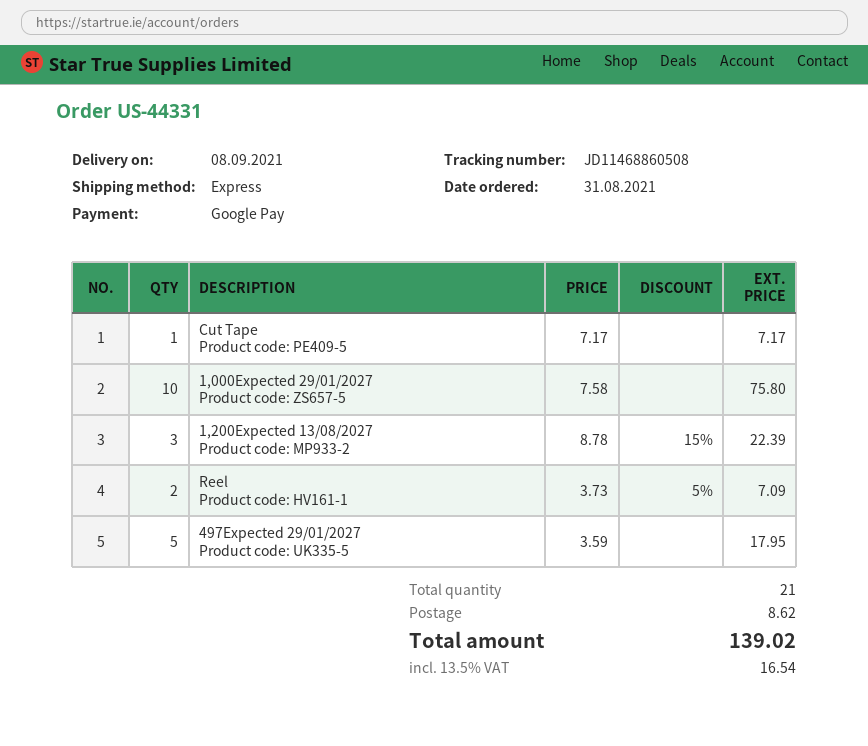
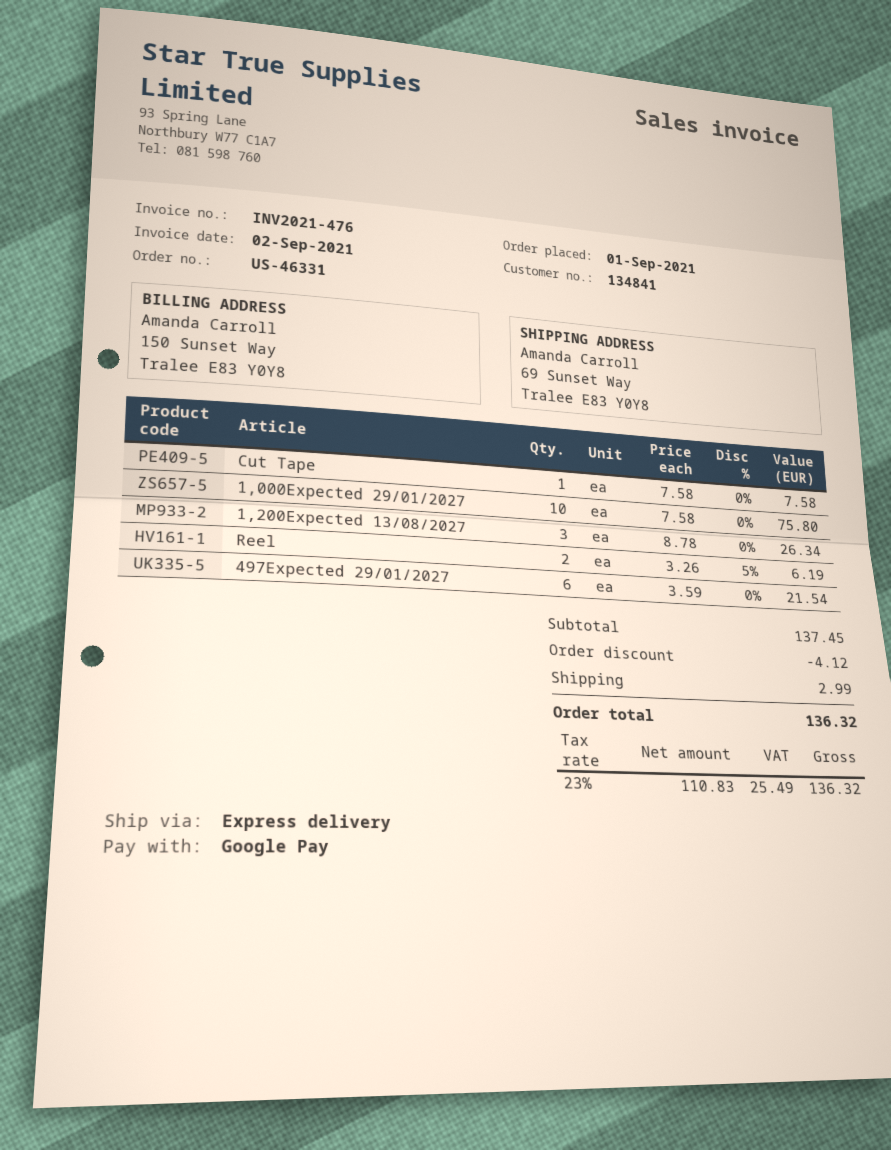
order number: US-44331 -> US-46331
order date: 2021-08-31 -> 2021-09-01
Cut Tape: 1 x 7.17 = 7.17 -> 1 x 7.58 = 7.58
1,200Expected 13/08/2027: 3 x 8.78 - 15% = 22.39 -> 3 x 8.78 = 26.34
Reel: 2 x 3.73 - 5% = 7.09 -> 2 x 3.26 - 5% = 6.19
497Expected 29/01/2027: 5 x 3.59 = 17.95 -> 6 x 3.59 = 21.54
discount: none -> 4.12
shipping: 8.62 -> 2.99
tax: 13.5% = 16.54 -> 23% = 25.49
total: 139.02 -> 136.32

